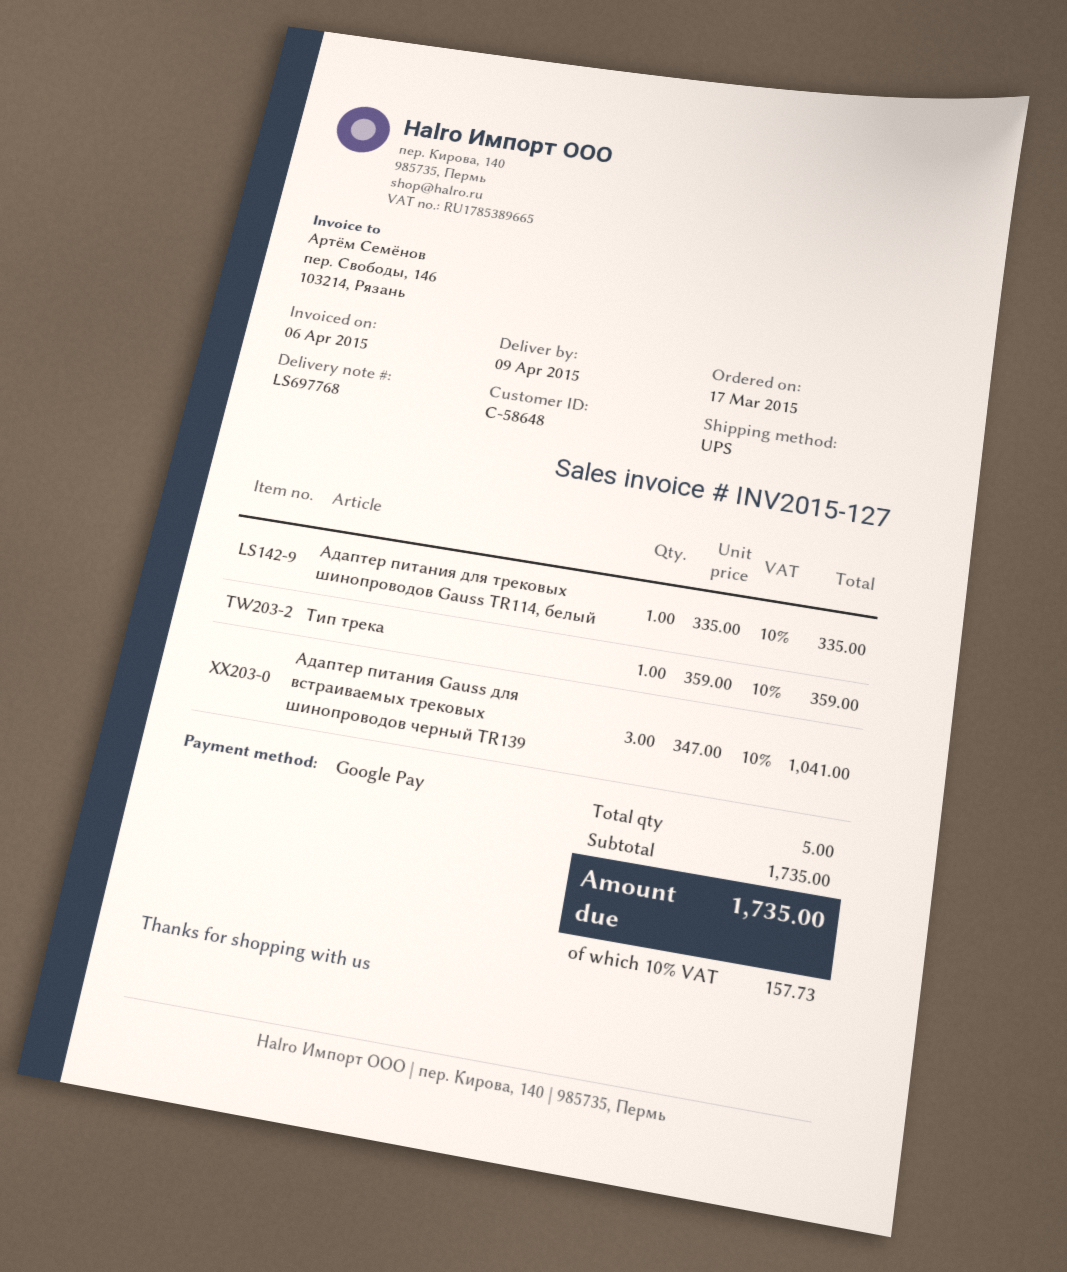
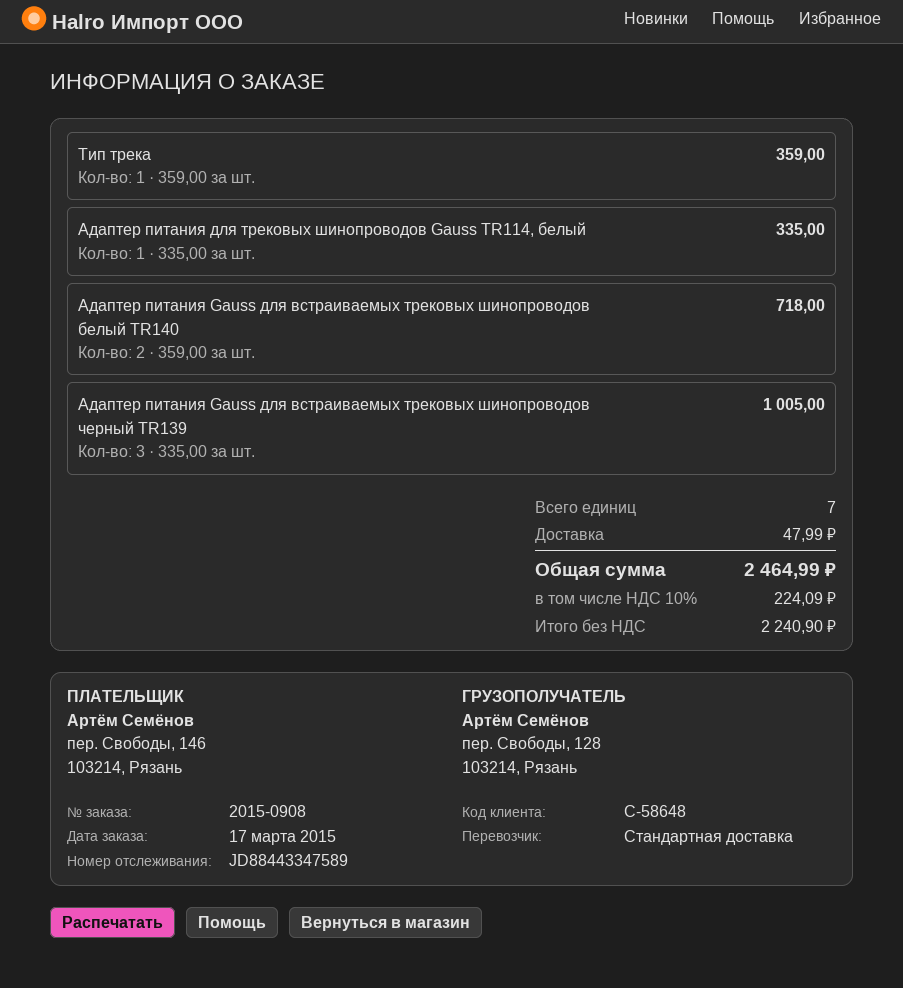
shipping method: UPS -> standard
Адаптер питания Gauss для встраиваемых трековых шинопроводов черный TR139: 3 x 347.00 = 1041.00 -> 3 x 335.00 = 1005.00
Адаптер питания Gauss для встраиваемых трековых шинопроводов белый TR140: none -> 2 x 359.00 = 718.00
total quantity: 5 -> 7
shipping: none -> 47.99
tax: 10% = 157.73 -> 10% = 224.09
total: 1735.00 -> 2464.99

